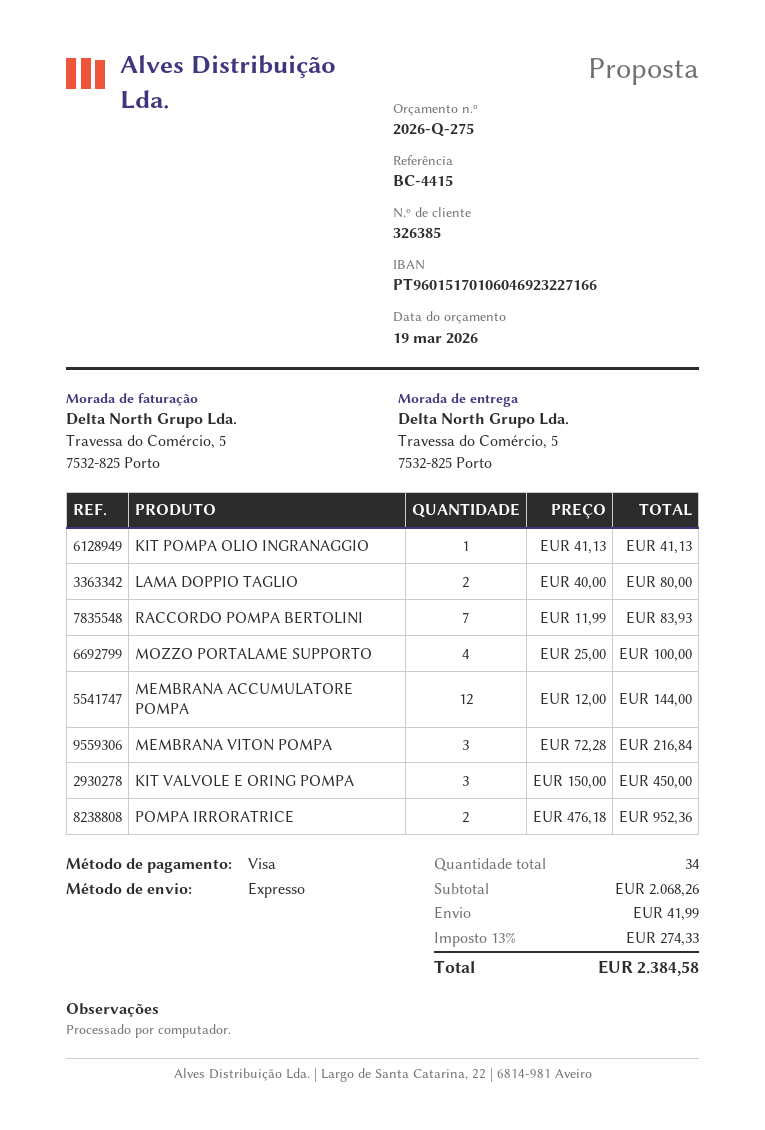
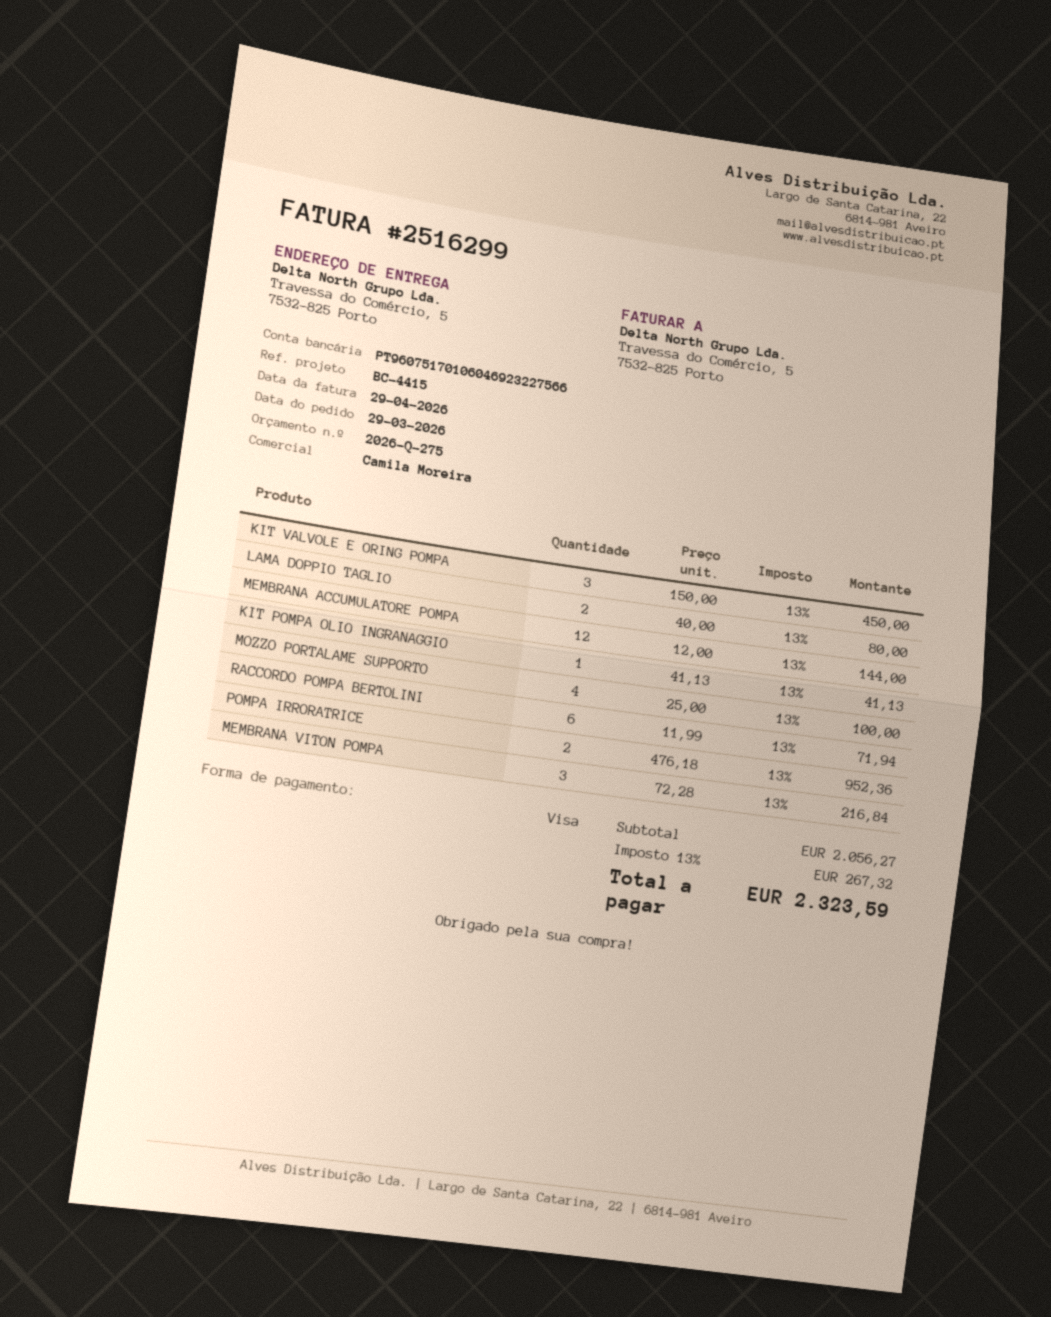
bank account: PT96015170106046923227166 -> PT96075170106046923227566
RACCORDO POMPA BERTOLINI: 7 x 11.99 = 83.93 -> 6 x 11.99 = 71.94
subtotal: 2068.26 -> 2056.27
shipping: 41.99 -> none
tax: 13% = 274.33 -> 13% = 267.32
total: 2384.58 -> 2323.59

